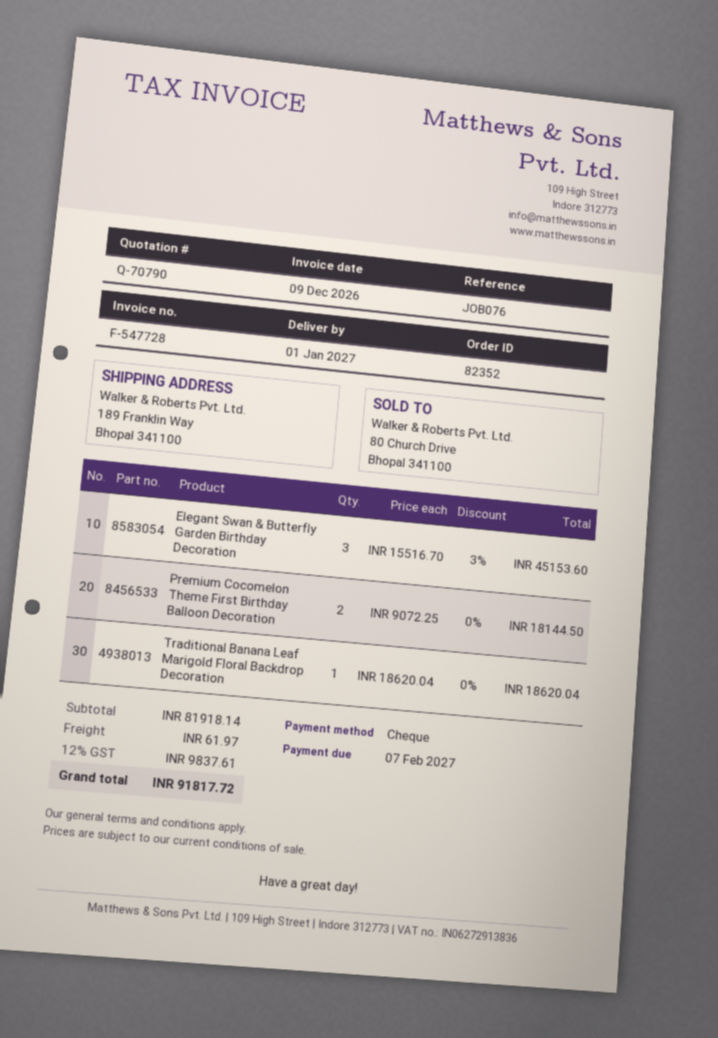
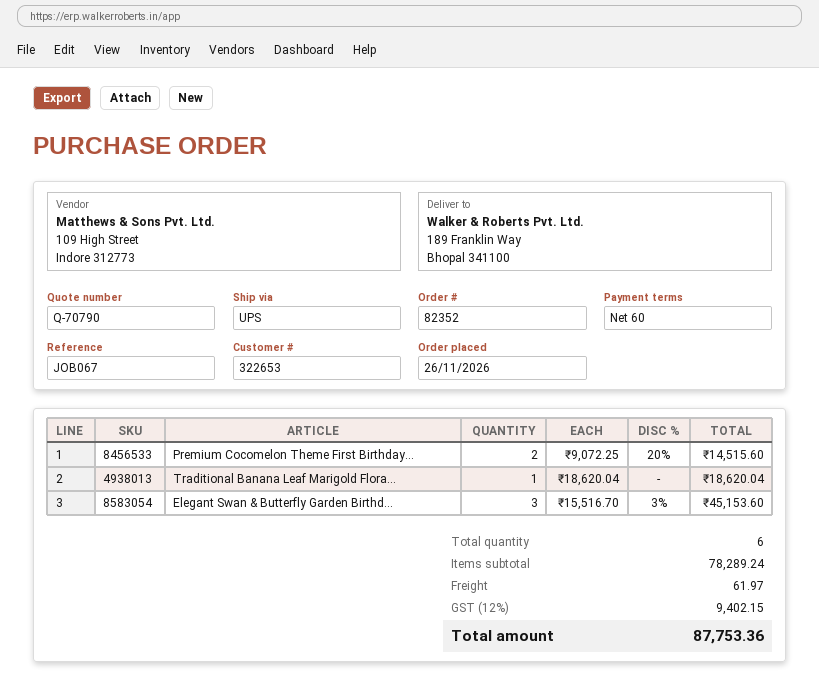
reference: JOB076 -> JOB067
Premium Cocomelon Theme First Birthday Balloon Decoration: 2 x 9072.25 = 18144.50 -> 2 x 9072.25 - 20% = 14515.60
subtotal: 81918.14 -> 78289.24
tax: 12% = 9837.61 -> 12% = 9402.15
total: 91817.72 -> 87753.36

